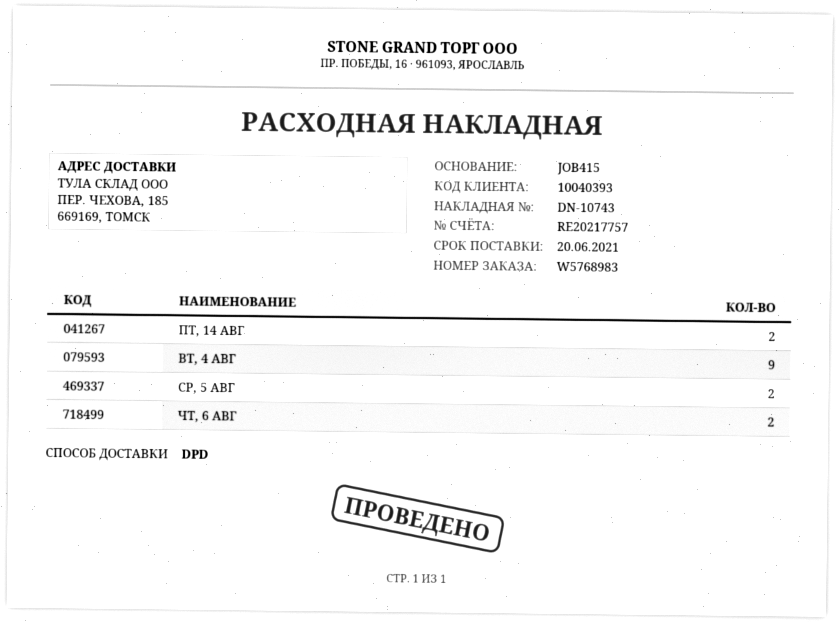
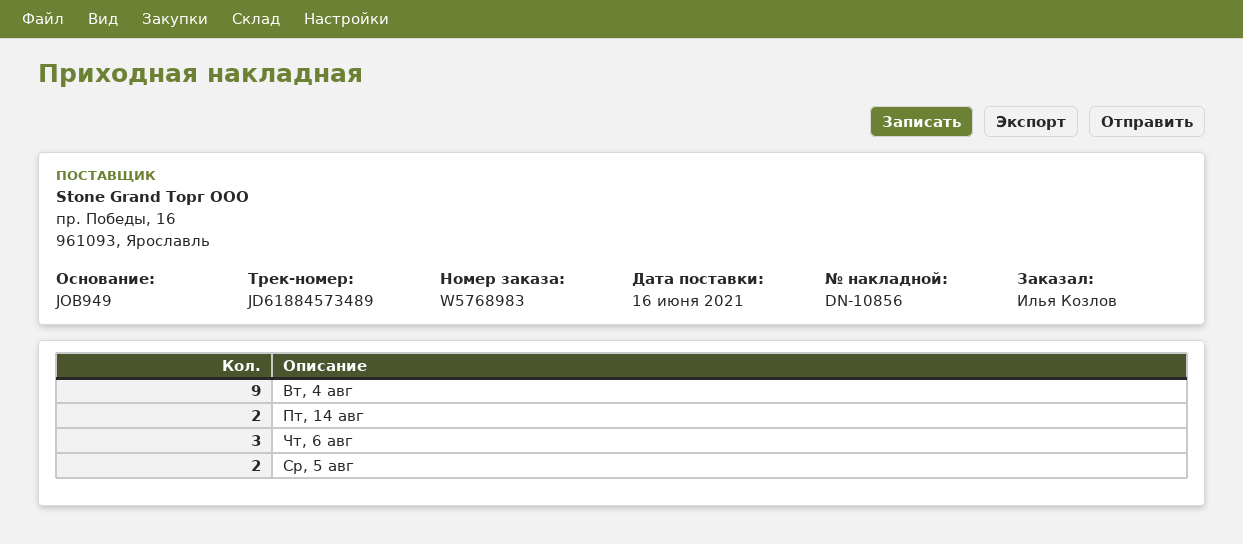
delivery note number: DN-10743 -> DN-10856
delivery date: 2021-06-20 -> 2021-06-16
reference: JOB415 -> JOB949
ЧТ, 6 АВГ: 2 -> 3

